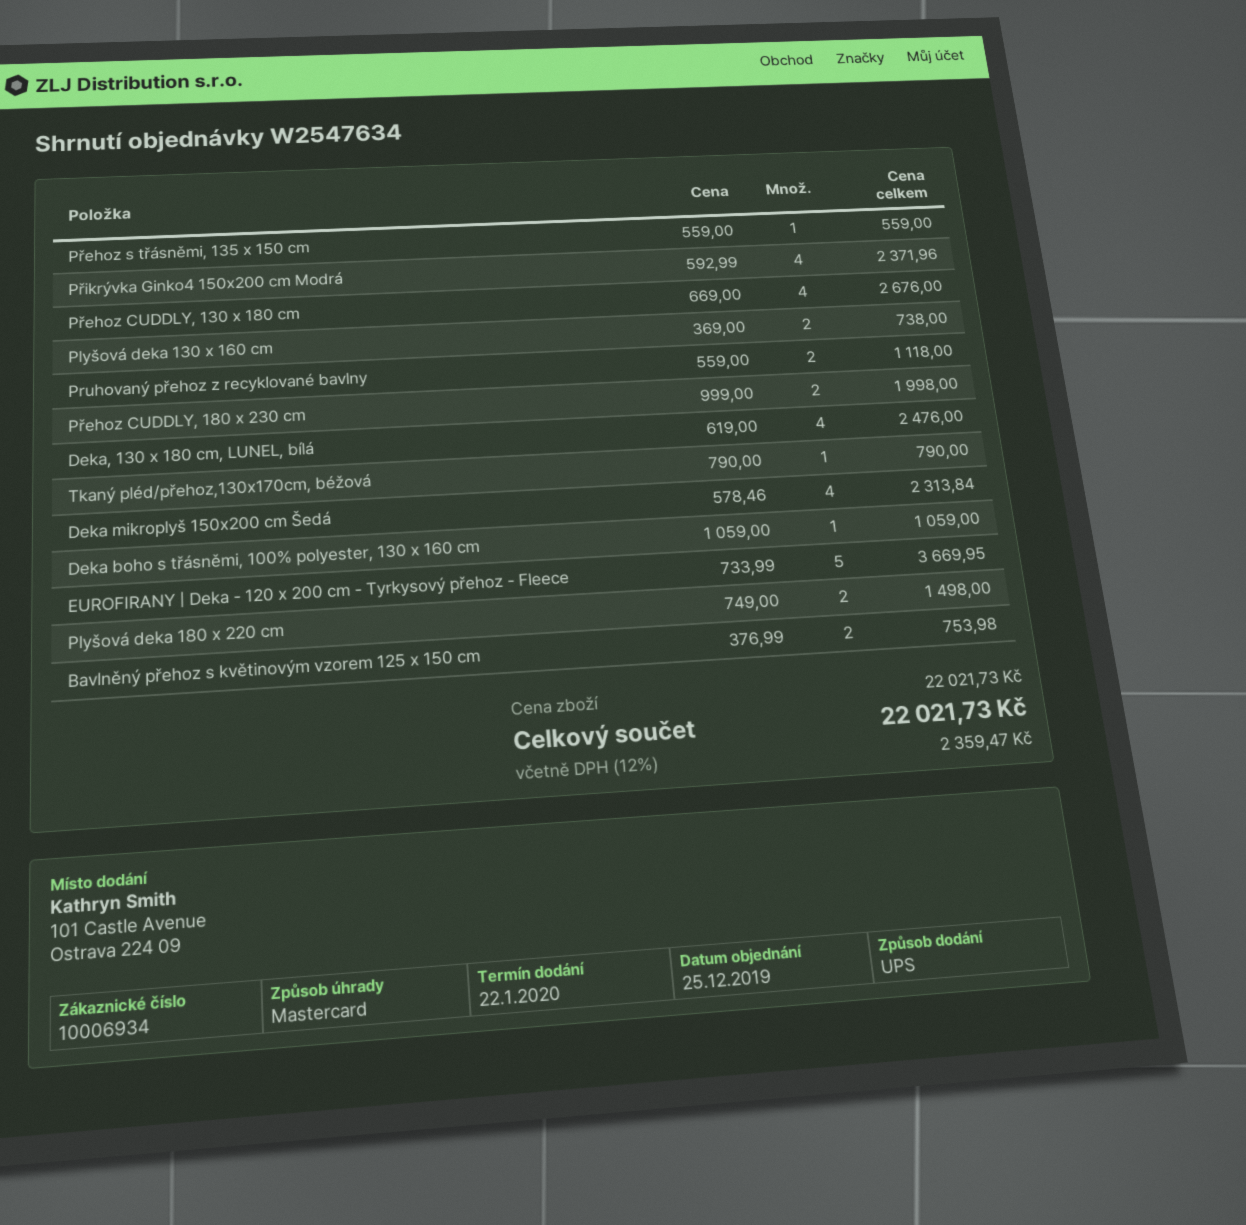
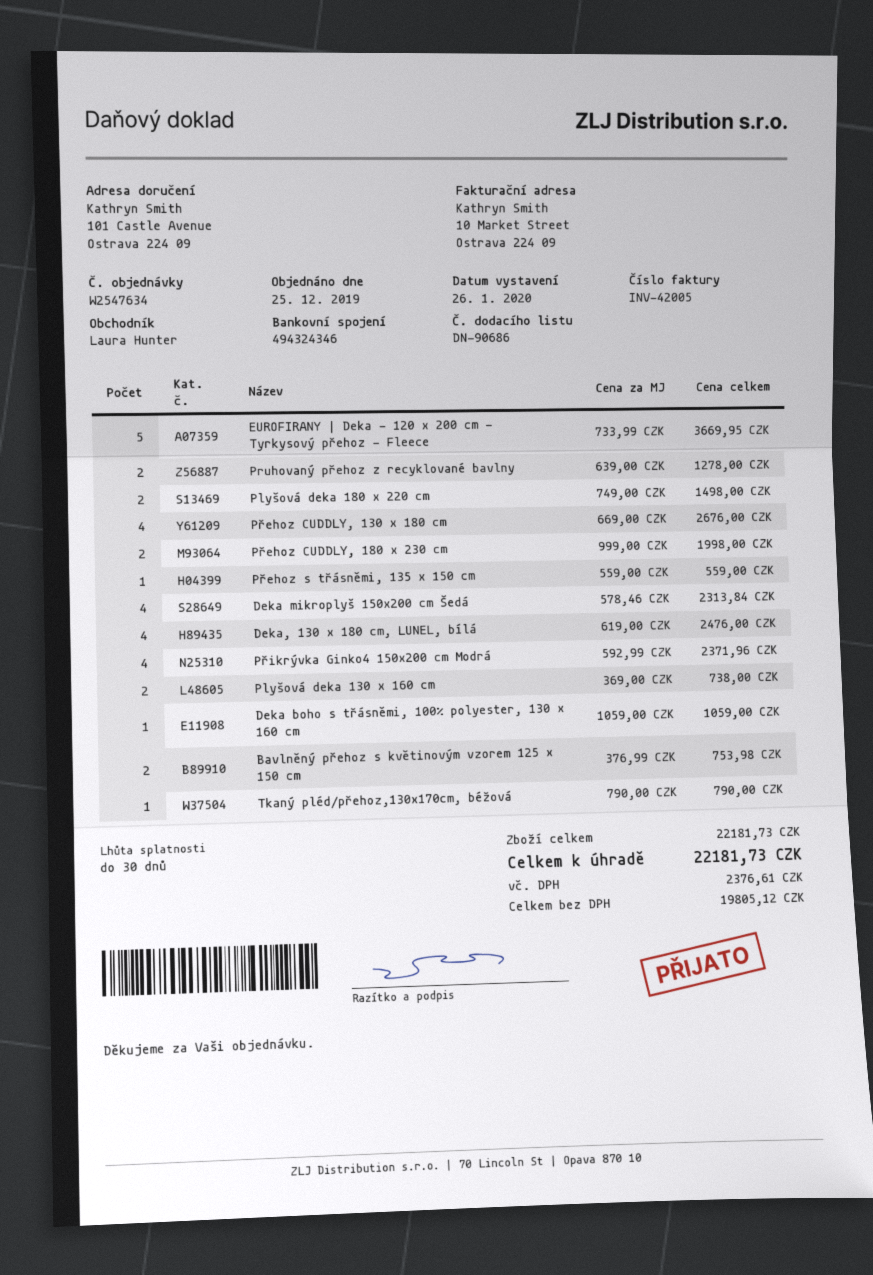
Pruhovaný přehoz z recyklované bavlny: 2 x 559.00 = 1118.00 -> 2 x 639.00 = 1278.00
subtotal: 22021.73 -> 22181.73
tax: 2359.47 -> 2376.61
total: 22021.73 -> 22181.73

